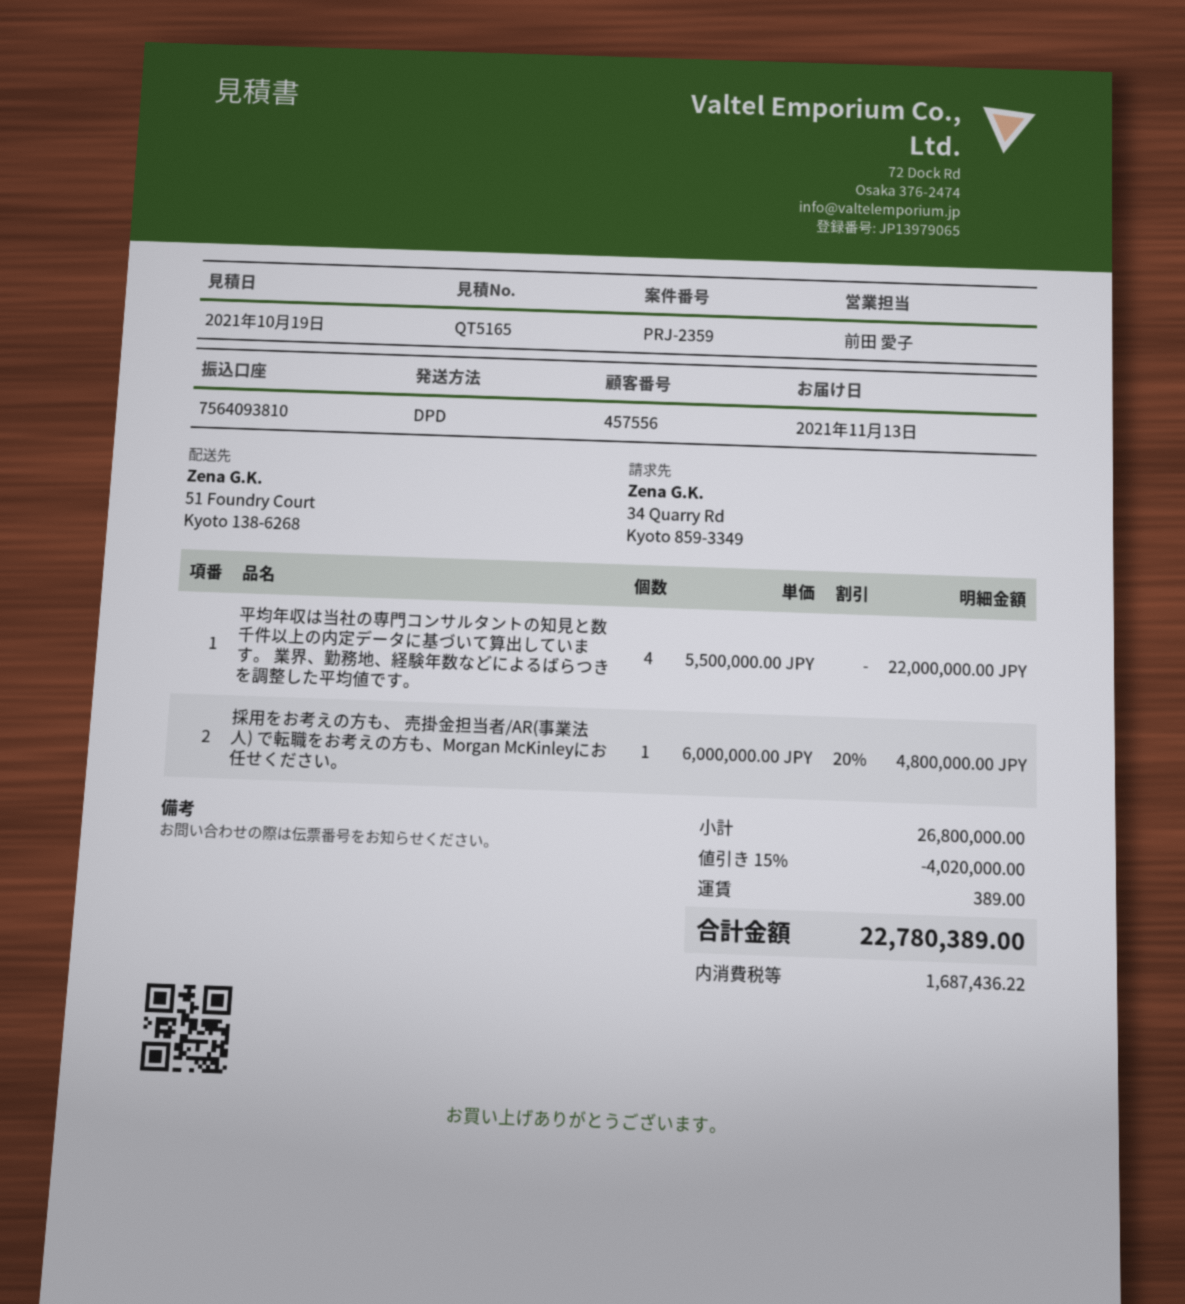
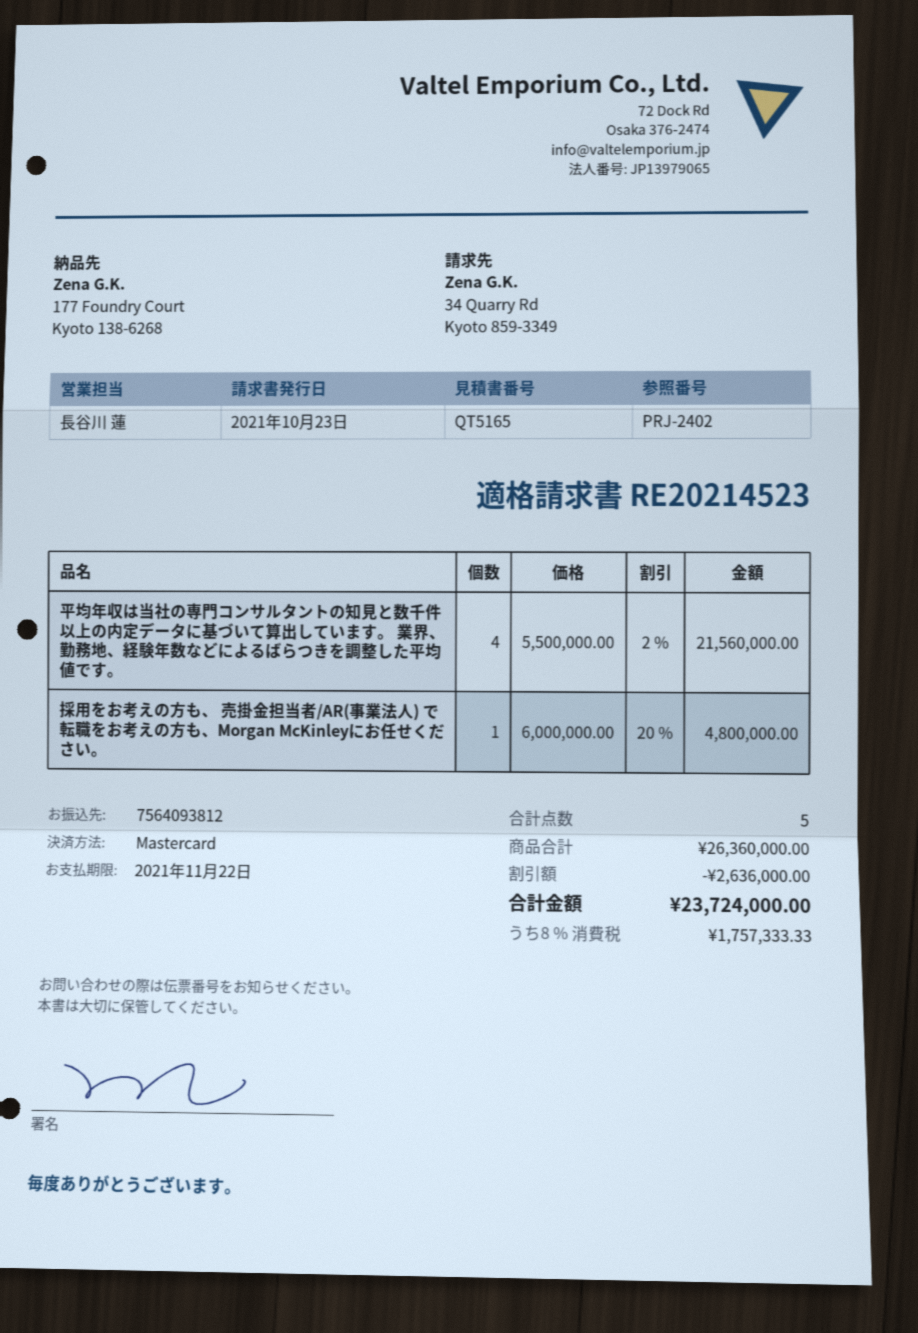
reference: PRJ-2359 -> PRJ-2402
sales rep: 前田 愛子 -> 長谷川 蓮
bank account: 7564093810 -> 7564093812
ship to: 51 Foundry Court, Kyoto 138-6268 -> 177 Foundry Court, Kyoto 138-6268
平均年収は当社の専門コンサルタントの知見と数千件以上の内定データに基づいて算出しています。 業界、勤務地、経験年数などによるばらつきを調整した平均値です。: 4 x 5500000.00 = 22000000.00 -> 4 x 5500000.00 - 2% = 21560000.00
subtotal: 26800000.00 -> 26360000.00
discount: 4020000.00 -> 2636000.00
shipping: 389.00 -> none
tax: 1687436.22 -> 1757333.33
total: 22780389.00 -> 23724000.00

